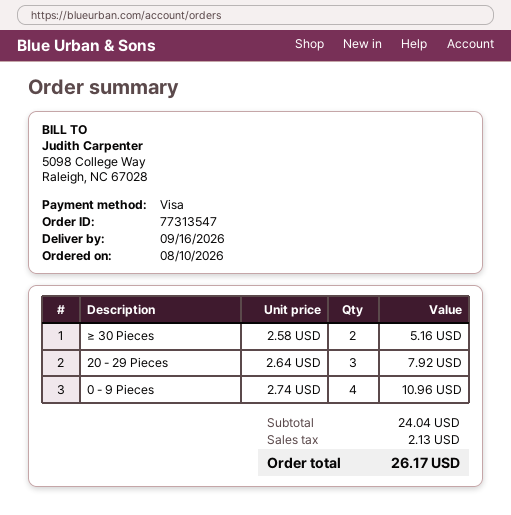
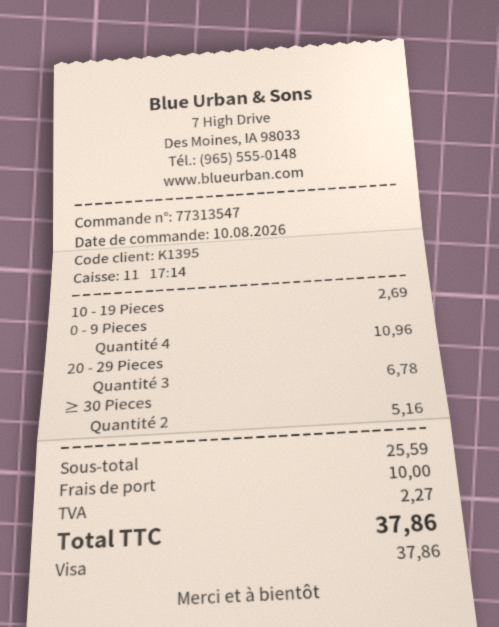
20 - 29 Pieces: 3 for 7.92 -> 3 for 6.78
10 - 19 Pieces: none -> 1 for 2.69
subtotal: 24.04 -> 25.59
shipping: none -> 10.00
tax: 2.13 -> 2.27
total: 26.17 -> 37.86

